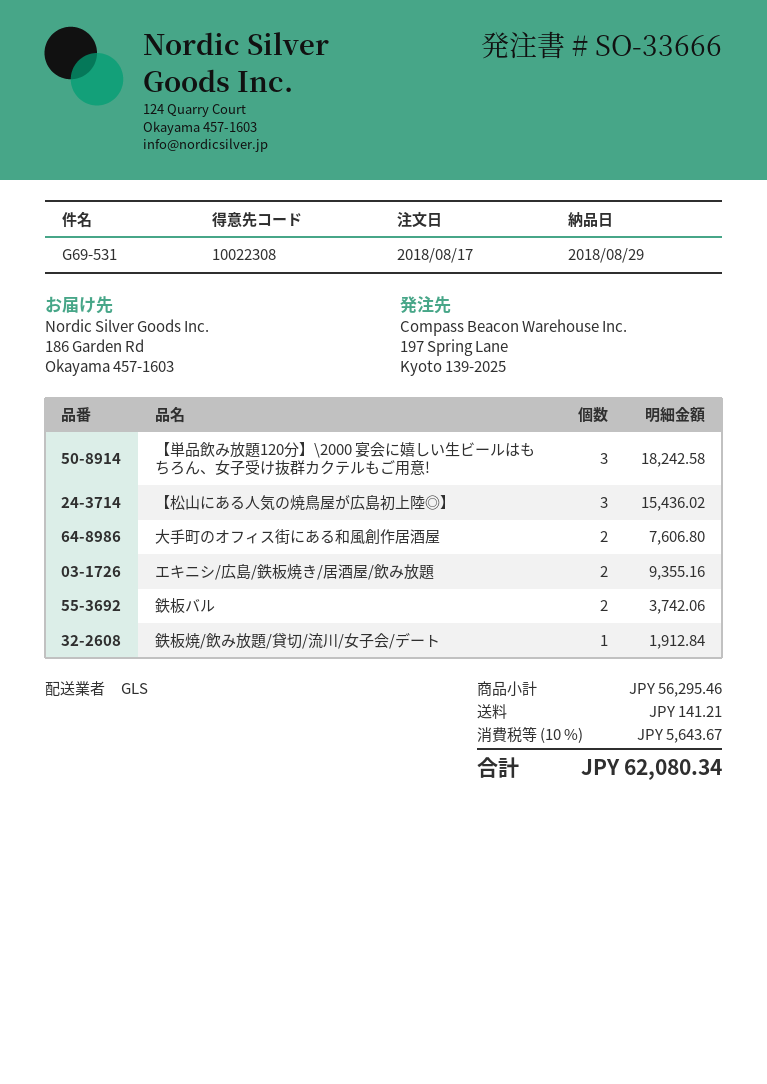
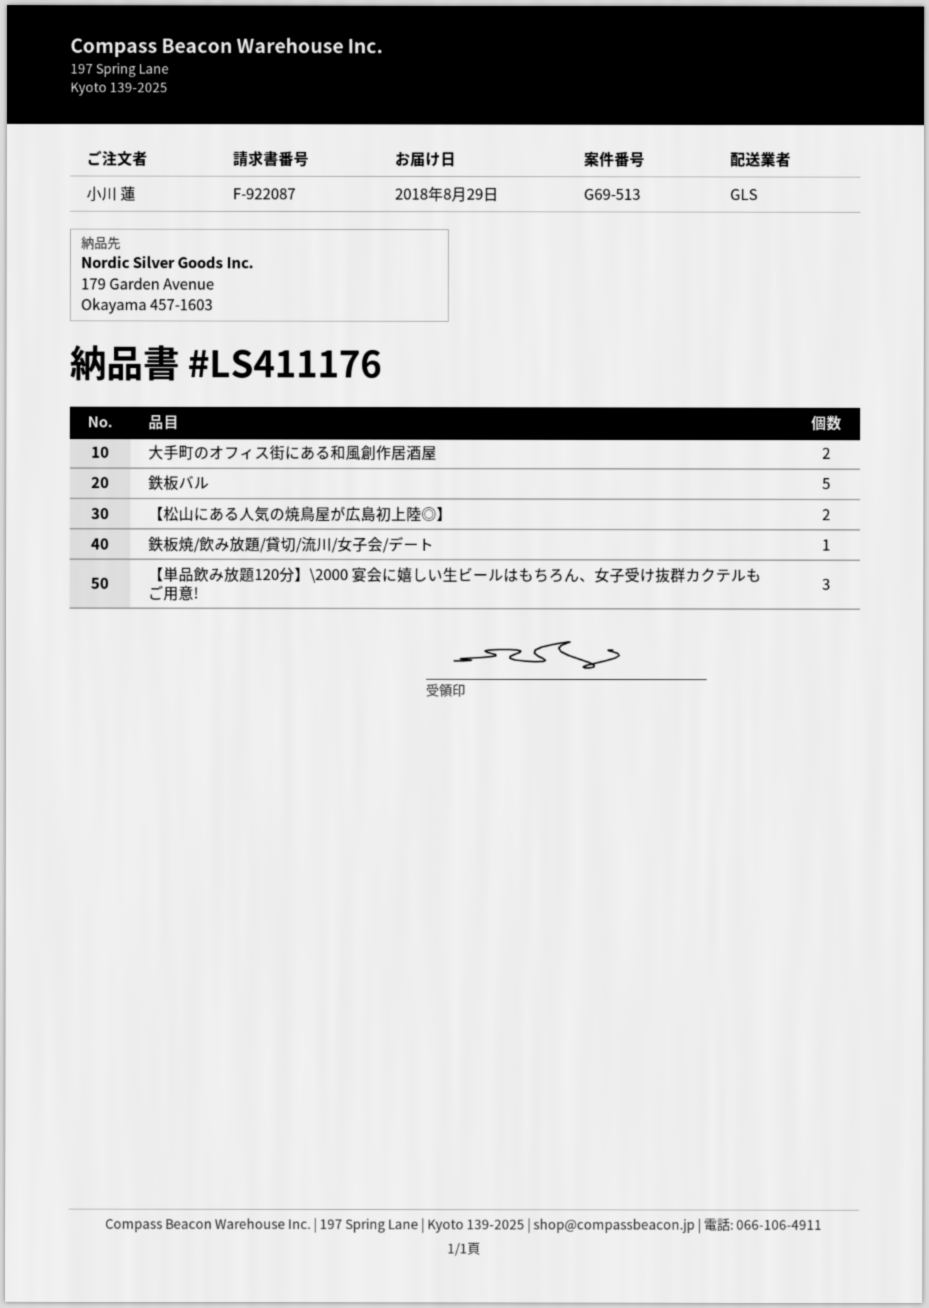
reference: G69-531 -> G69-513
ship to: 186 Garden Rd, Okayama 457-1603 -> 179 Garden Avenue, Okayama 457-1603
【松山にある人気の焼鳥屋が広島初上陸◎】: 3 -> 2
エキニシ/広島/鉄板焼き/居酒屋/飲み放題: 2 -> none
鉄板バル: 2 -> 5

